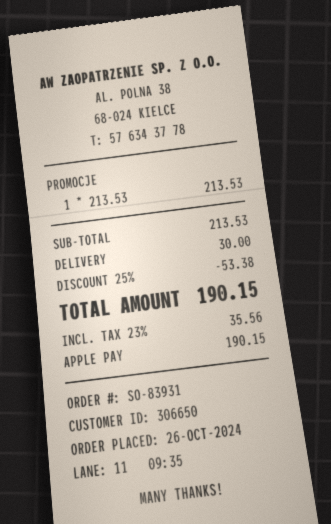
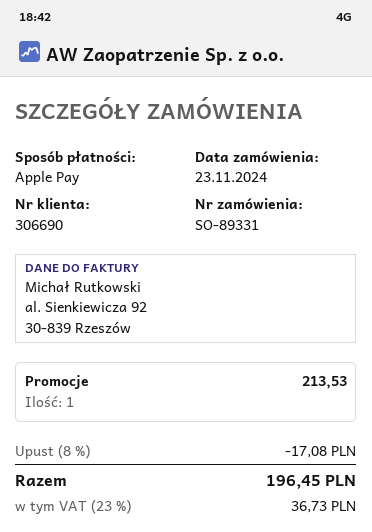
order number: SO-83931 -> SO-89331
order date: 2024-10-26 -> 2024-11-23
customer number: 306650 -> 306690
discount: 25% = 53.38 -> 8% = 17.08
shipping: 30.00 -> none
tax: 23% = 35.56 -> 23% = 36.73
total: 190.15 -> 196.45

